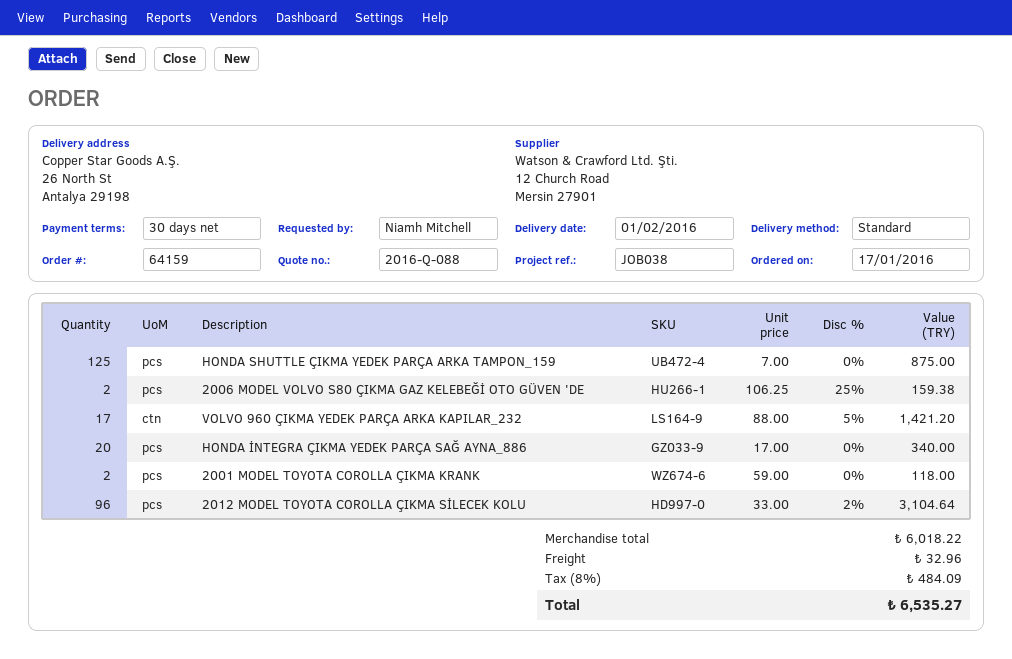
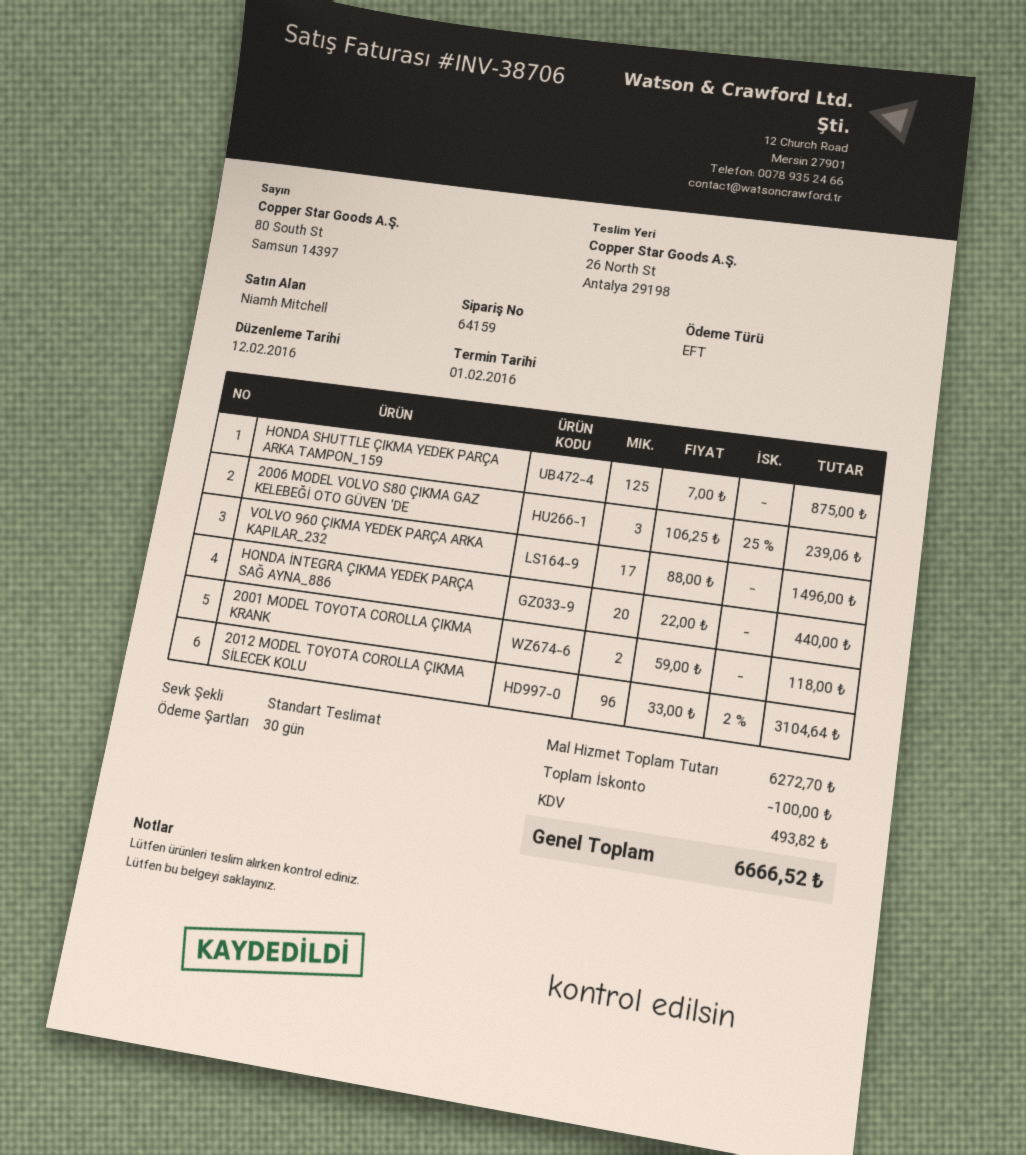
2006 MODEL VOLVO S80 ÇIKMA GAZ KELEBEĞİ OTO GÜVEN 'DE: 2 x 106.25 - 25% = 159.38 -> 3 x 106.25 - 25% = 239.06
VOLVO 960 ÇIKMA YEDEK PARÇA ARKA KAPILAR_232: 17 x 88.00 - 5% = 1421.20 -> 17 x 88.00 = 1496.00
HONDA İNTEGRA ÇIKMA YEDEK PARÇA SAĞ AYNA_886: 20 x 17.00 = 340.00 -> 20 x 22.00 = 440.00
subtotal: 6018.22 -> 6272.70
discount: none -> 100.00
shipping: 32.96 -> none
tax: 484.09 -> 493.82
total: 6535.27 -> 6666.52

